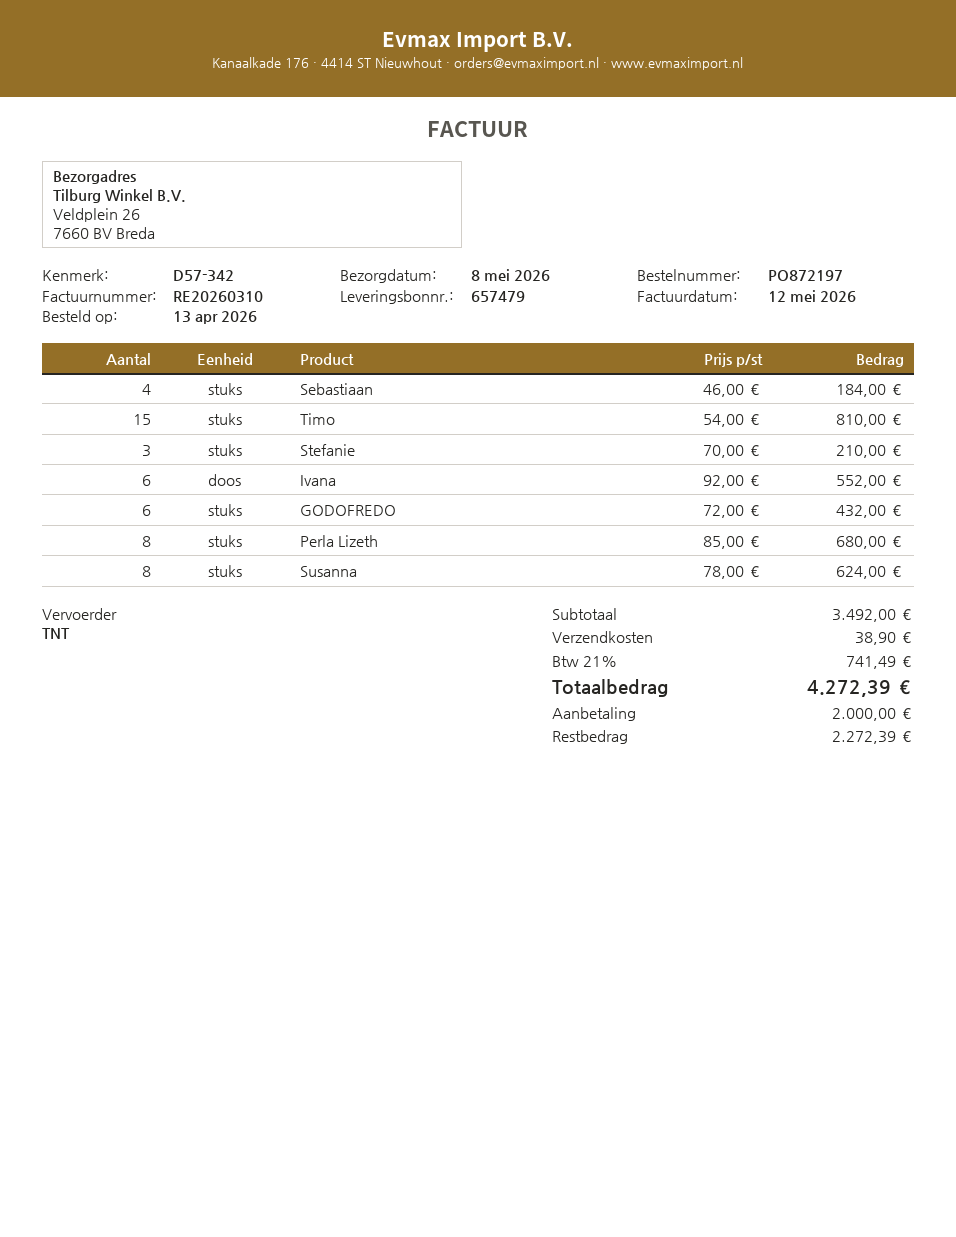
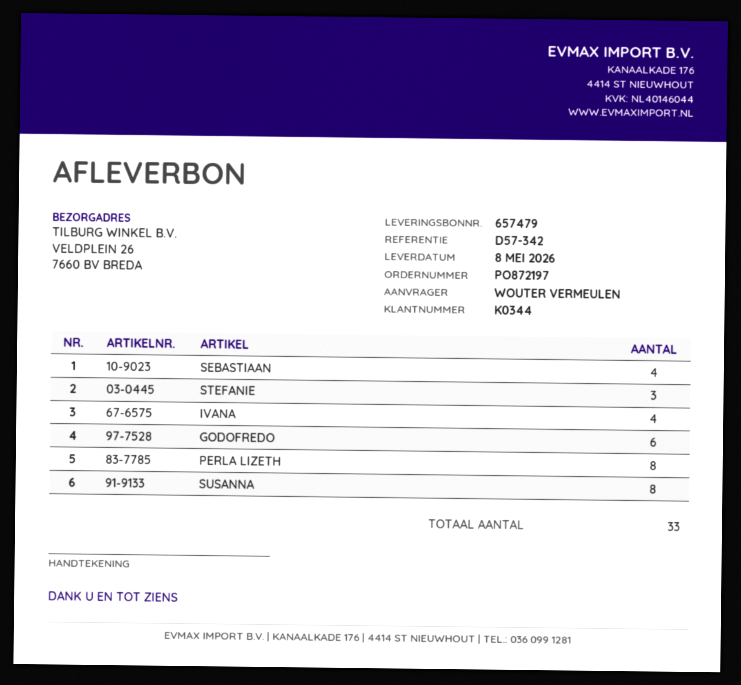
Timo: 15 -> none
Ivana: 6 -> 4

